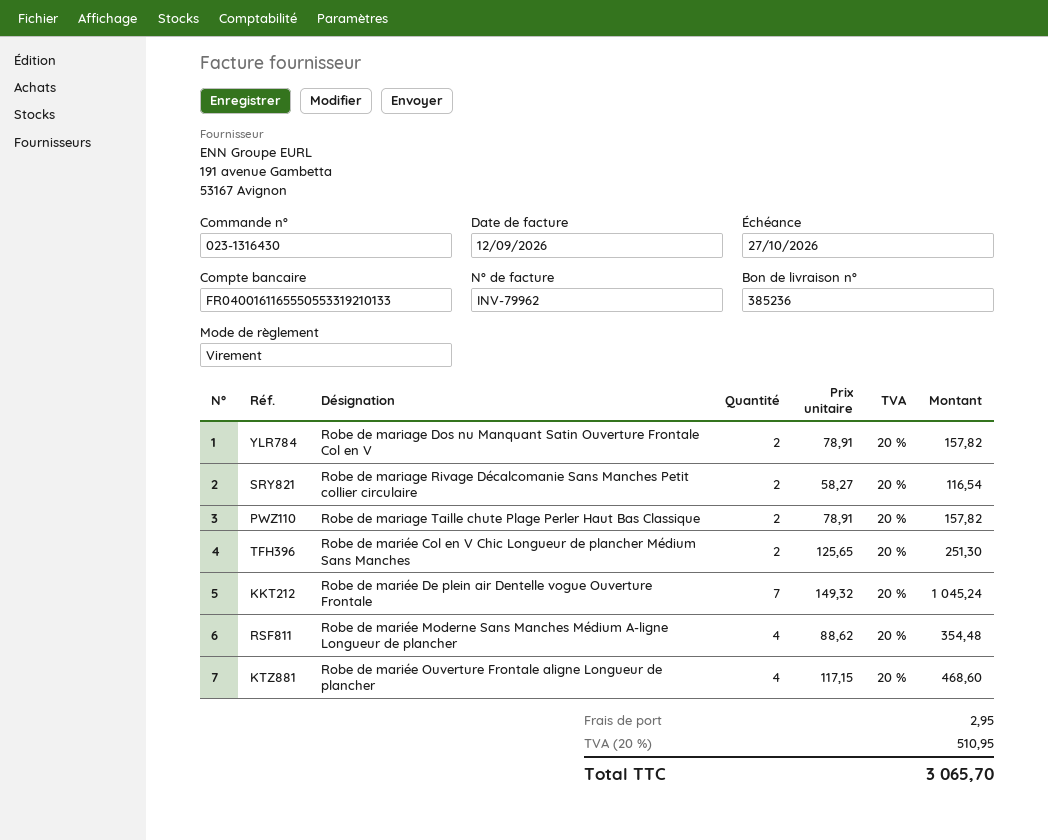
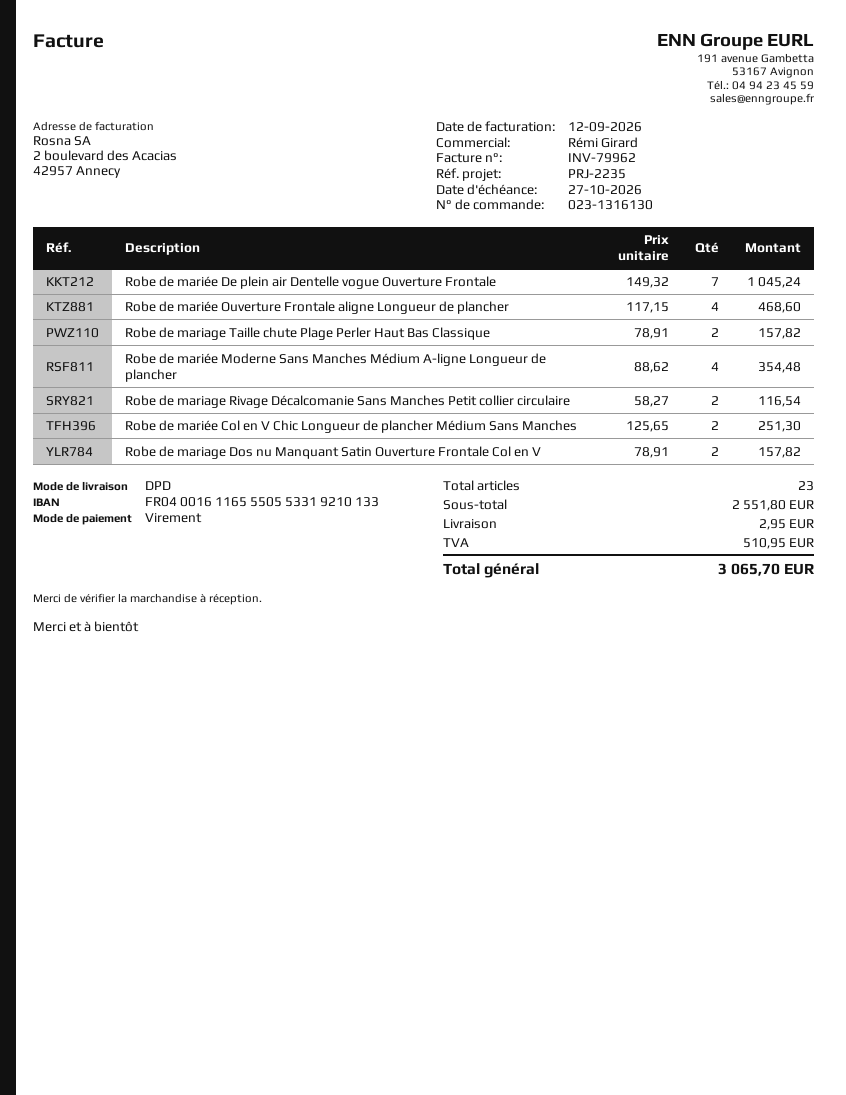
order number: 023-1316430 -> 023-1316130

